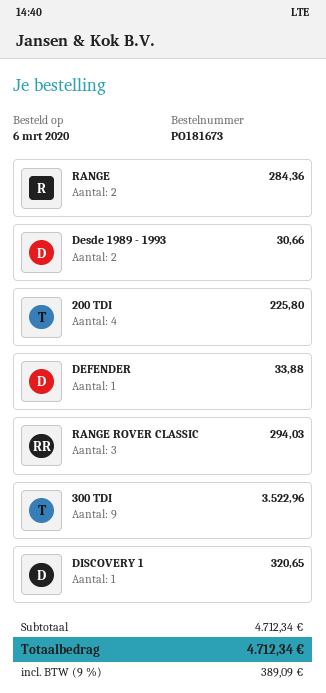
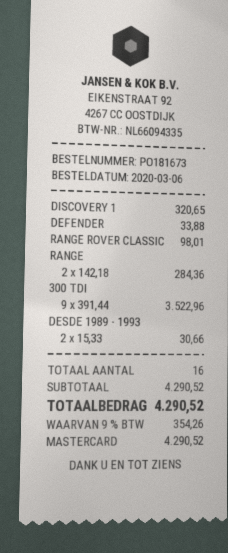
200 TDI: 4 for 225.80 -> none
RANGE ROVER CLASSIC: 3 for 294.03 -> 1 for 98.01
subtotal: 4712.34 -> 4290.52
tax: 9% = 389.09 -> 9% = 354.26
total: 4712.34 -> 4290.52

